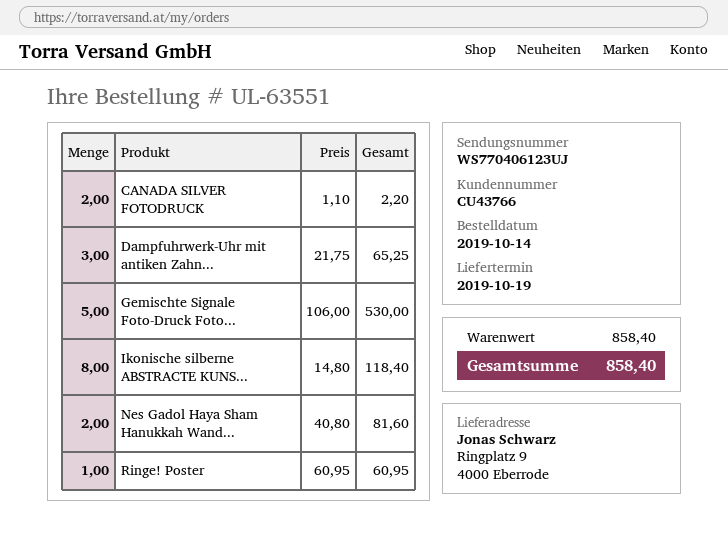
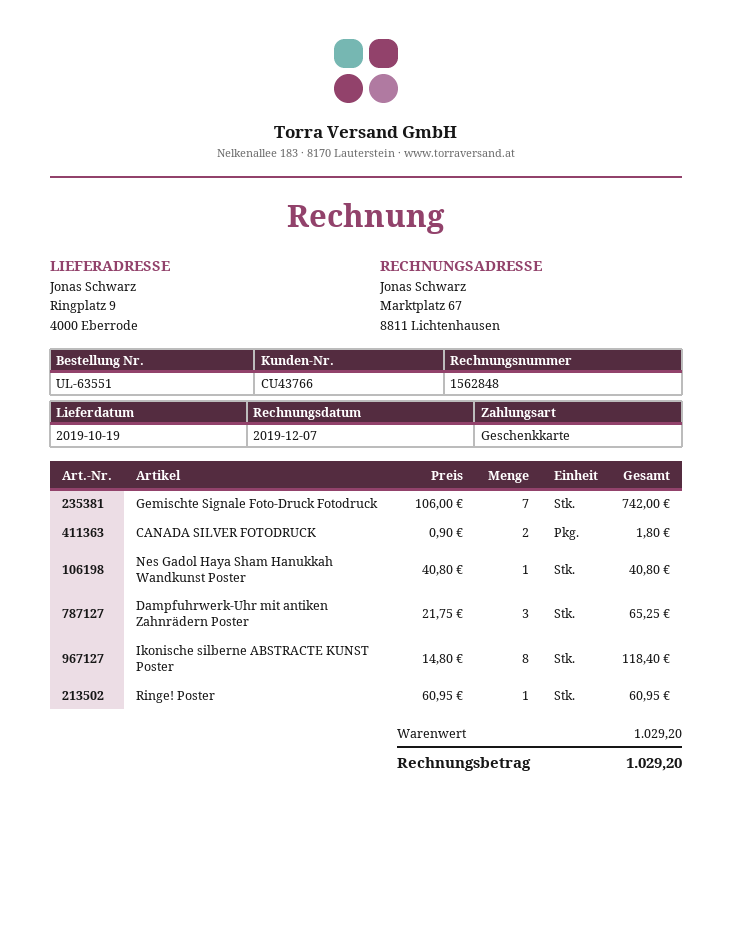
CANADA SILVER FOTODRUCK: 2 x 1.10 = 2.20 -> 2 x 0.90 = 1.80
Gemischte Signale Foto-Druck Foto...: 5 x 106.00 = 530.00 -> 7 x 106.00 = 742.00
Nes Gadol Haya Sham Hanukkah Wand...: 2 x 40.80 = 81.60 -> 1 x 40.80 = 40.80
subtotal: 858.40 -> 1029.20
total: 858.40 -> 1029.20

